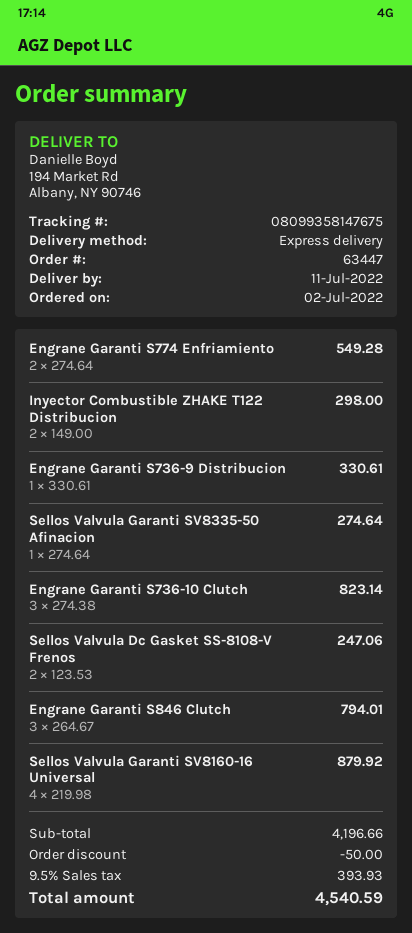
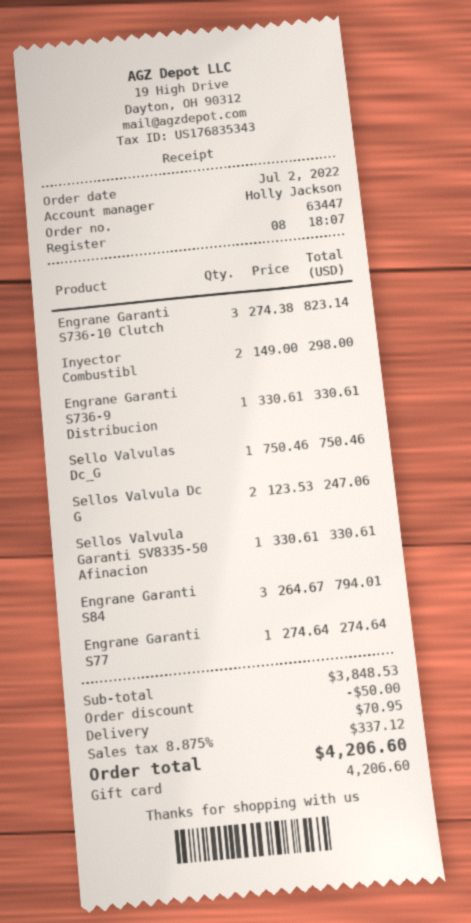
Engrane Garanti S774 Enfriamiento: 2 x 274.64 = 549.28 -> 1 x 274.64 = 274.64
Sellos Valvula Garanti SV8335-50 Afinacion: 1 x 274.64 = 274.64 -> 1 x 330.61 = 330.61
Sellos Valvula Garanti SV8160-16 Universal: 4 x 219.98 = 879.92 -> none
Sello Valvulas Dc_G: none -> 1 x 750.46 = 750.46
subtotal: 4196.66 -> 3848.53
shipping: none -> 70.95
tax: 9.5% = 393.93 -> 8.875% = 337.12
total: 4540.59 -> 4206.60

